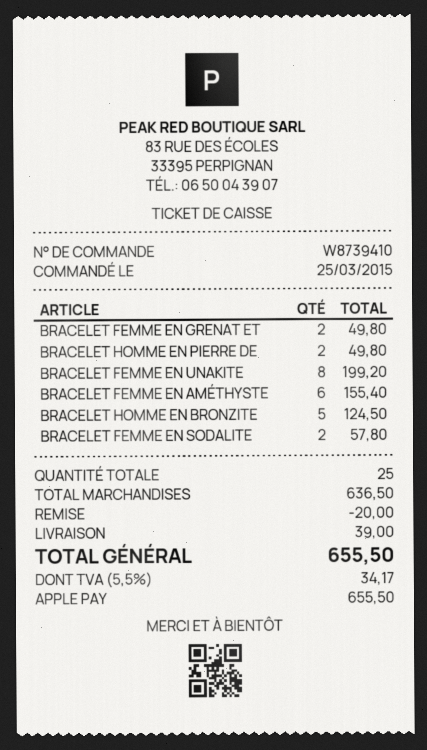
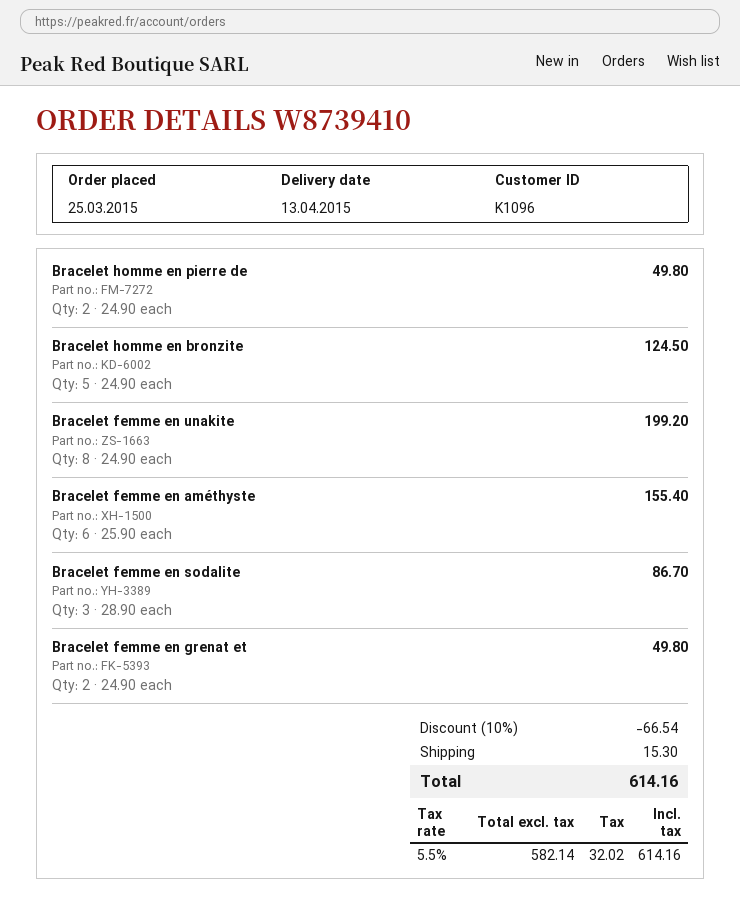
BRACELET FEMME EN SODALITE: 2 for 57.80 -> 3 for 86.70
discount: 20.00 -> 66.54
shipping: 39.00 -> 15.30
tax: 5.5% = 34.17 -> 5.5% = 32.02
total: 655.50 -> 614.16

